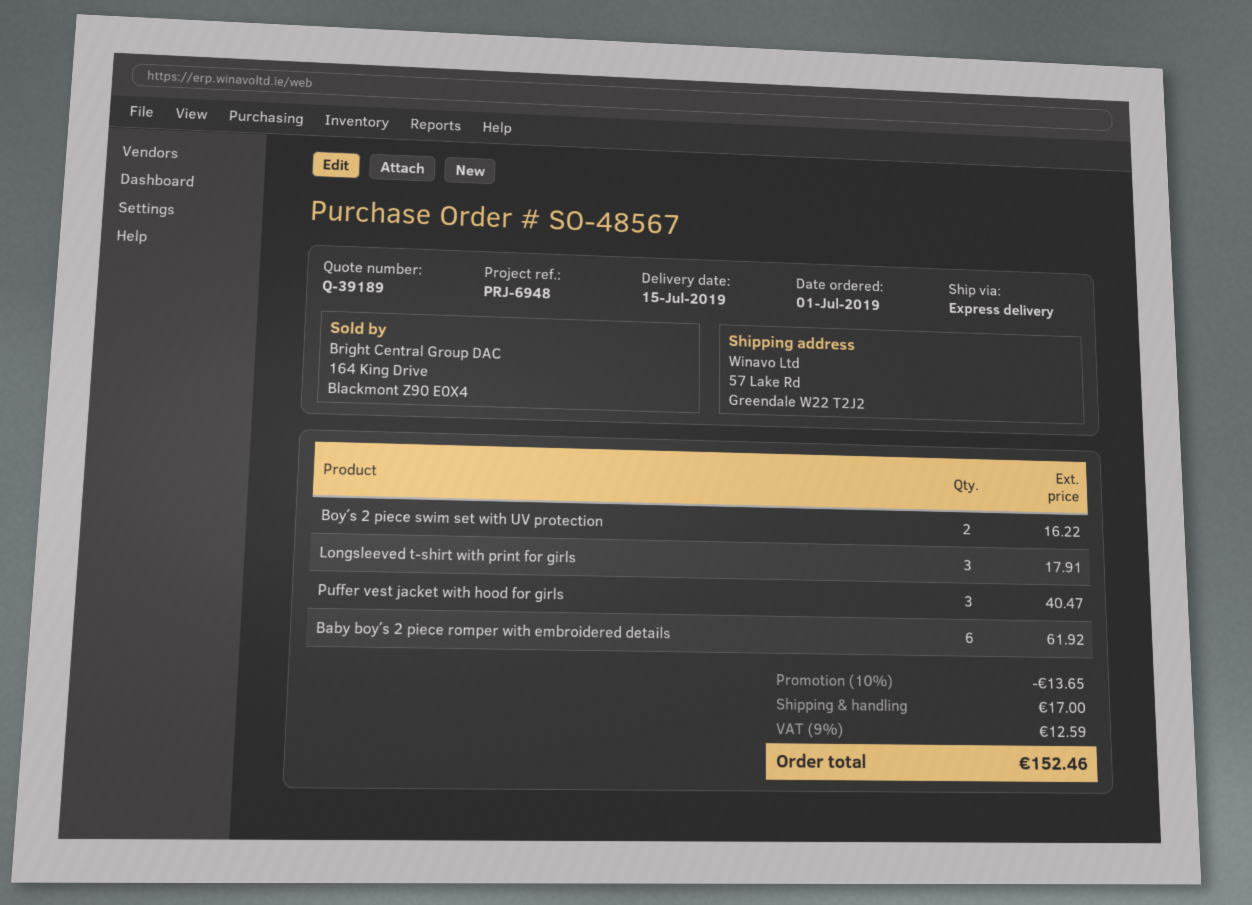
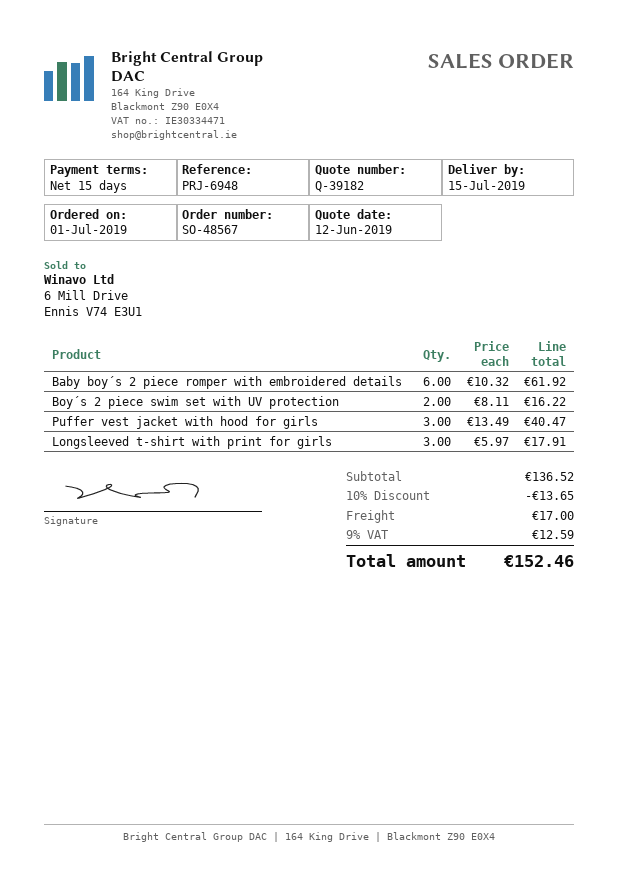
quote number: Q-39189 -> Q-39182

